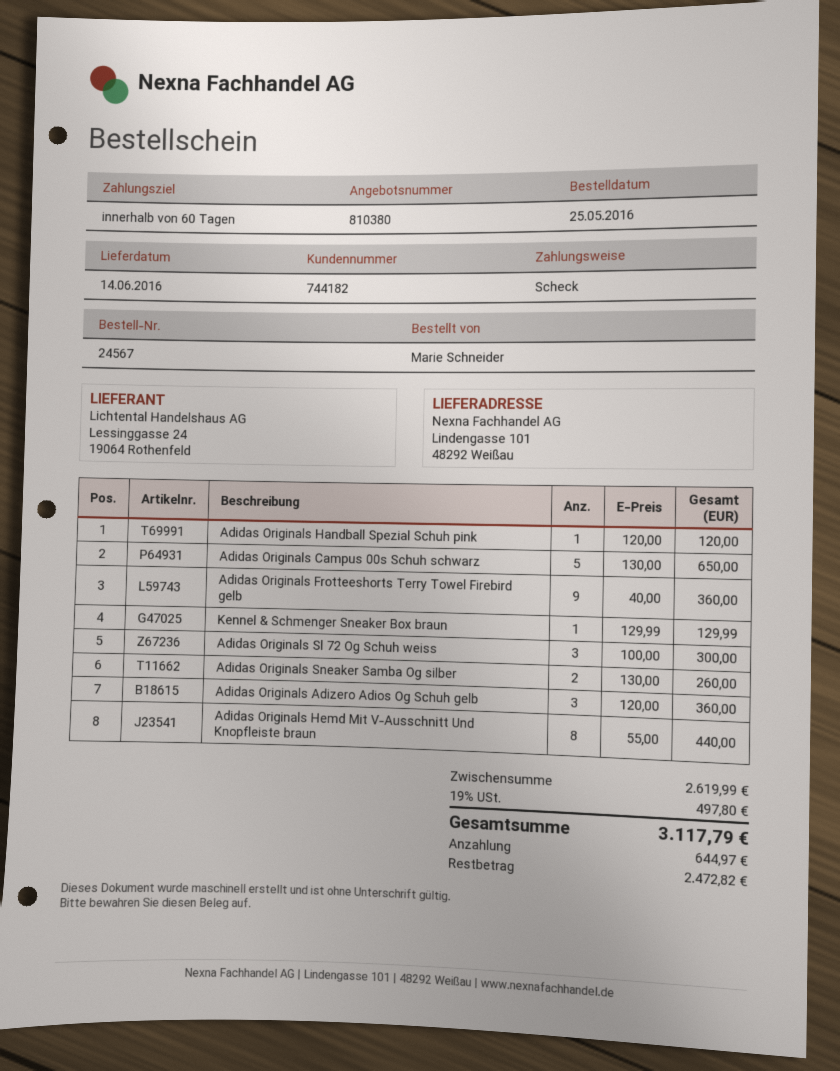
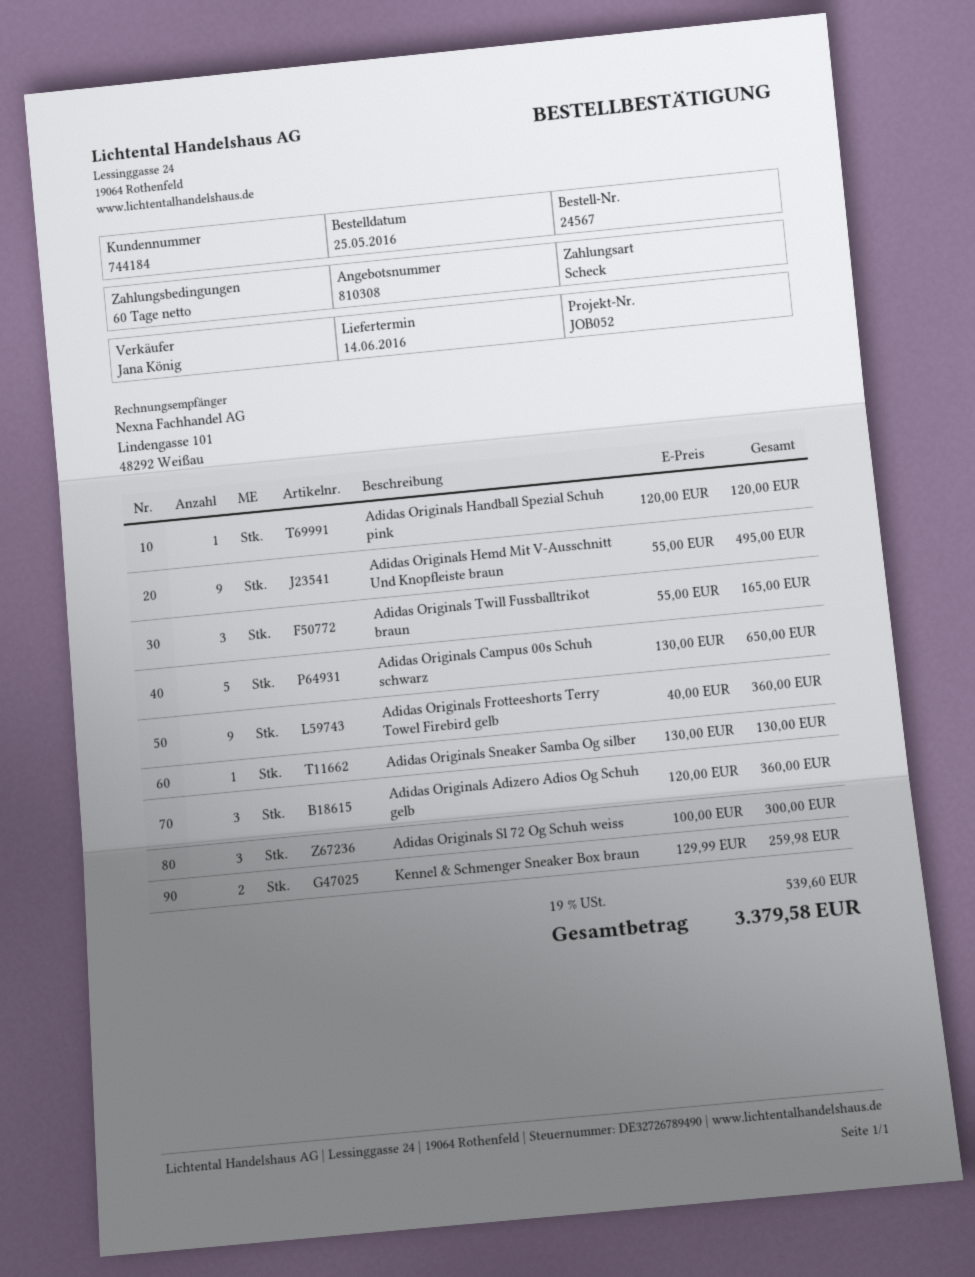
quote number: 810380 -> 810308
customer number: 744182 -> 744184
Kennel & Schmenger Sneaker Box braun: 1 x 129.99 = 129.99 -> 2 x 129.99 = 259.98
Adidas Originals Sneaker Samba Og silber: 2 x 130.00 = 260.00 -> 1 x 130.00 = 130.00
Adidas Originals Hemd Mit V-Ausschnitt Und Knopfleiste braun: 8 x 55.00 = 440.00 -> 9 x 55.00 = 495.00
Adidas Originals Twill Fussballtrikot braun: none -> 3 x 55.00 = 165.00
tax: 19% = 497.80 -> 19% = 539.60
total: 3117.79 -> 3379.58

